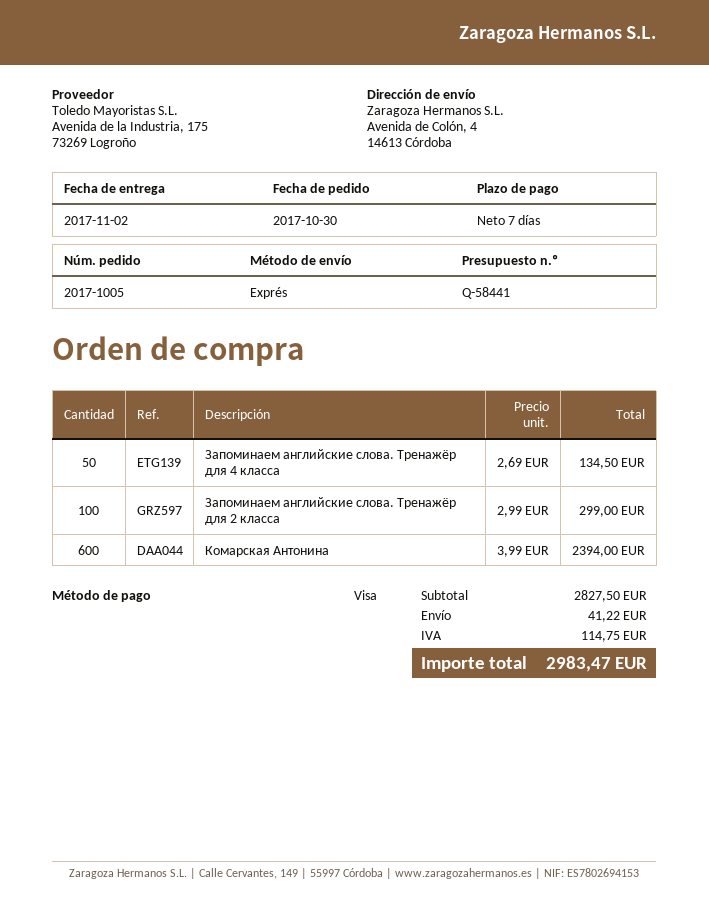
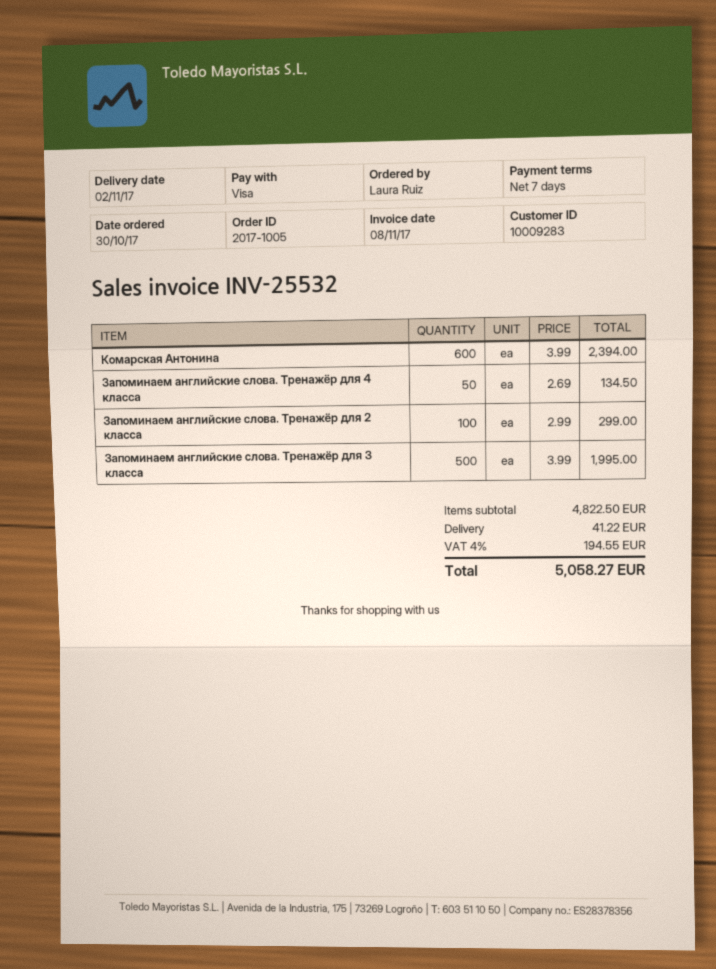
Запоминаем английские слова. Тренажёр для 3 класса: none -> 500 x 3.99 = 1995.00
subtotal: 2827.50 -> 4822.50
tax: 114.75 -> 194.55
total: 2983.47 -> 5058.27

